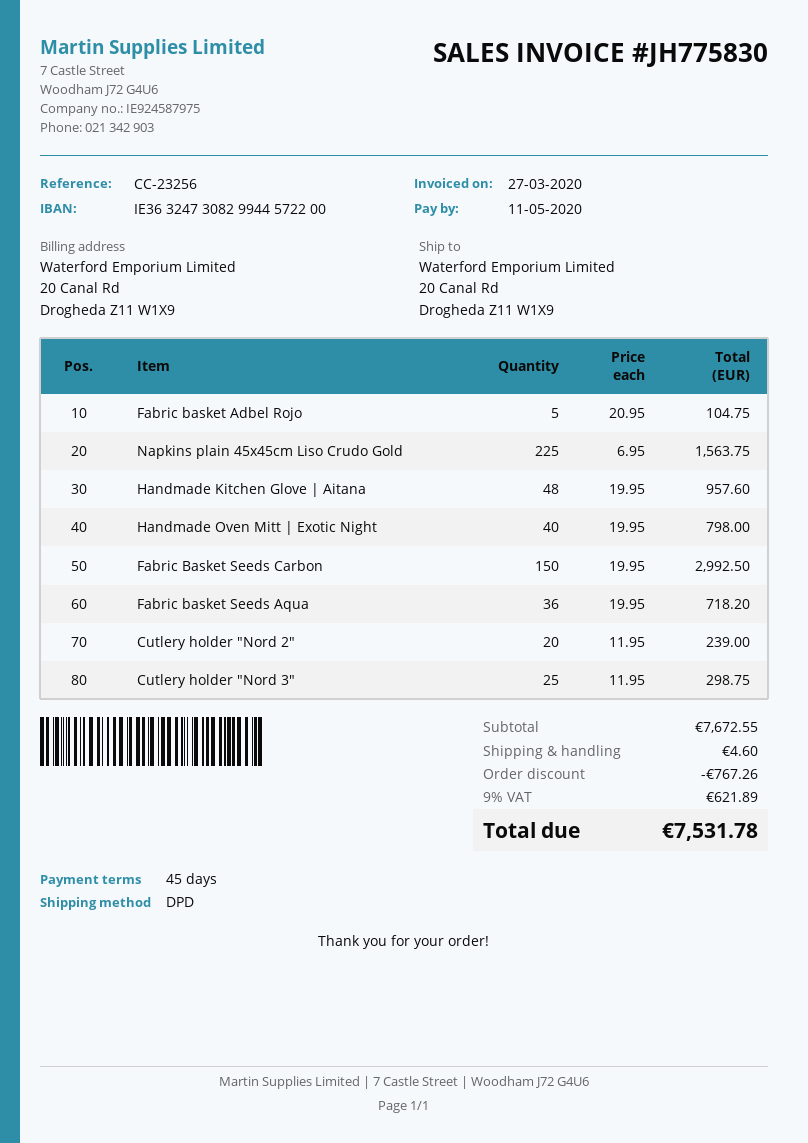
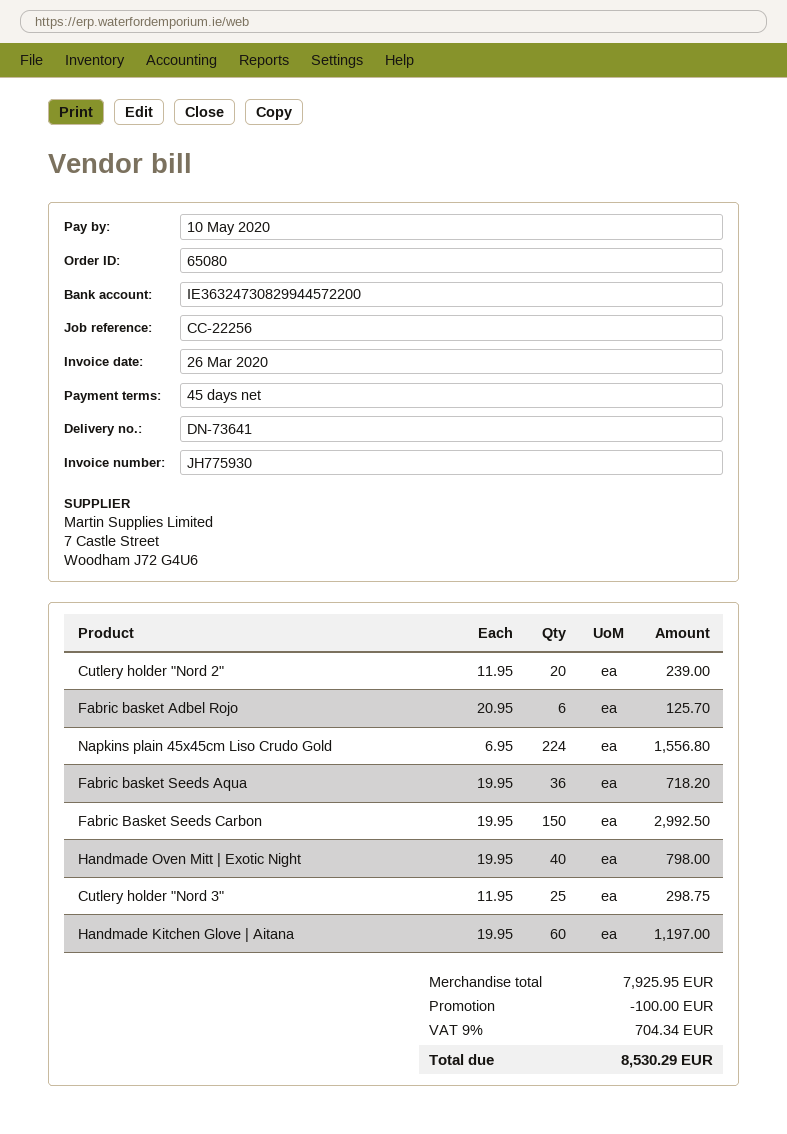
invoice number: JH775830 -> JH775930
invoice date: 2020-03-27 -> 2020-03-26
due date: 2020-05-11 -> 2020-05-10
reference: CC-23256 -> CC-22256
Fabric basket Adbel Rojo: 5 x 20.95 = 104.75 -> 6 x 20.95 = 125.70
Napkins plain 45x45cm Liso Crudo Gold: 225 x 6.95 = 1563.75 -> 224 x 6.95 = 1556.80
Handmade Kitchen Glove | Aitana: 48 x 19.95 = 957.60 -> 60 x 19.95 = 1197.00
subtotal: 7672.55 -> 7925.95
discount: 767.26 -> 100.00
shipping: 4.60 -> none
tax: 9% = 621.89 -> 9% = 704.34
total: 7531.78 -> 8530.29

